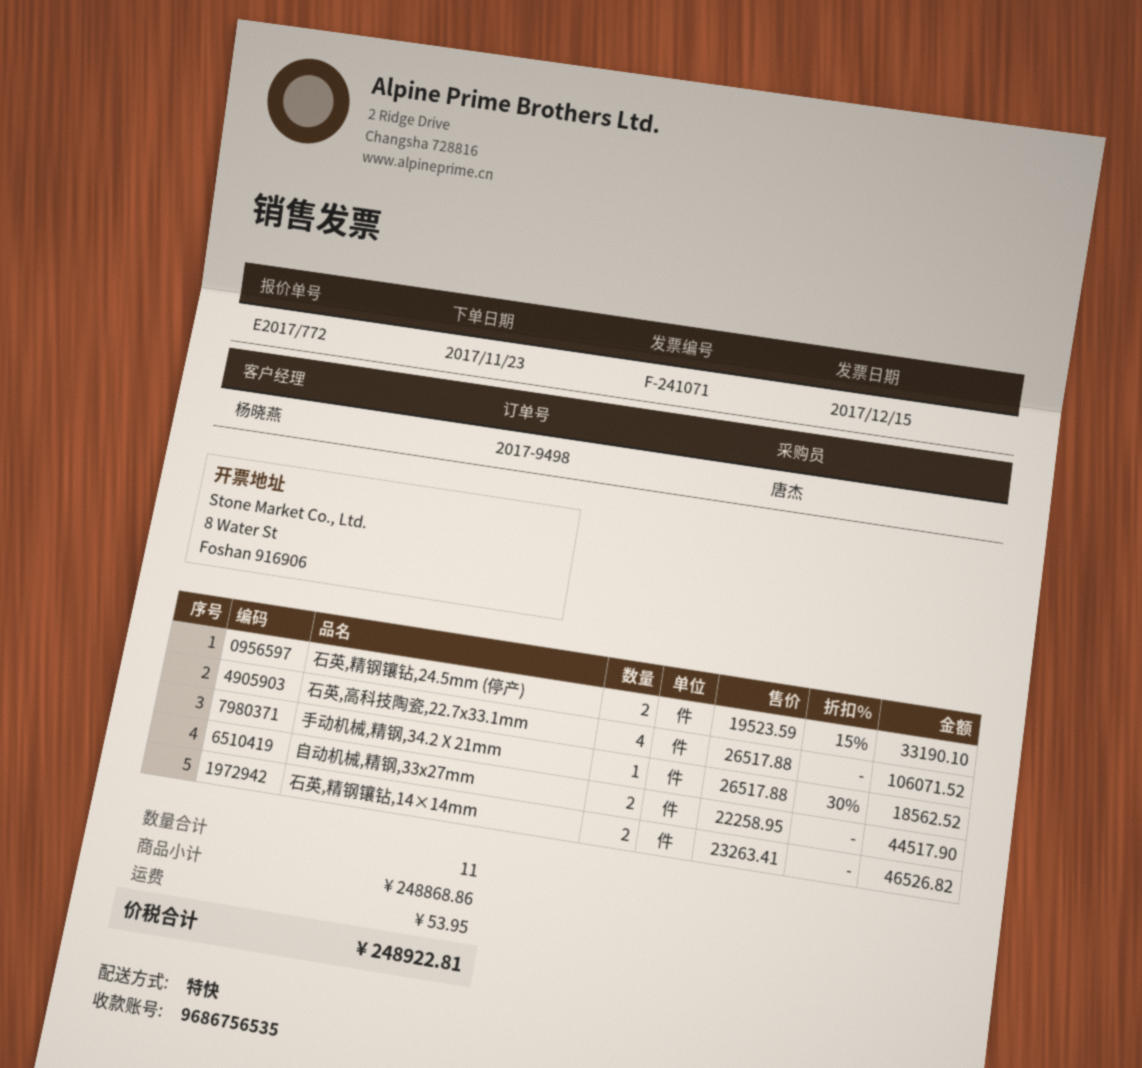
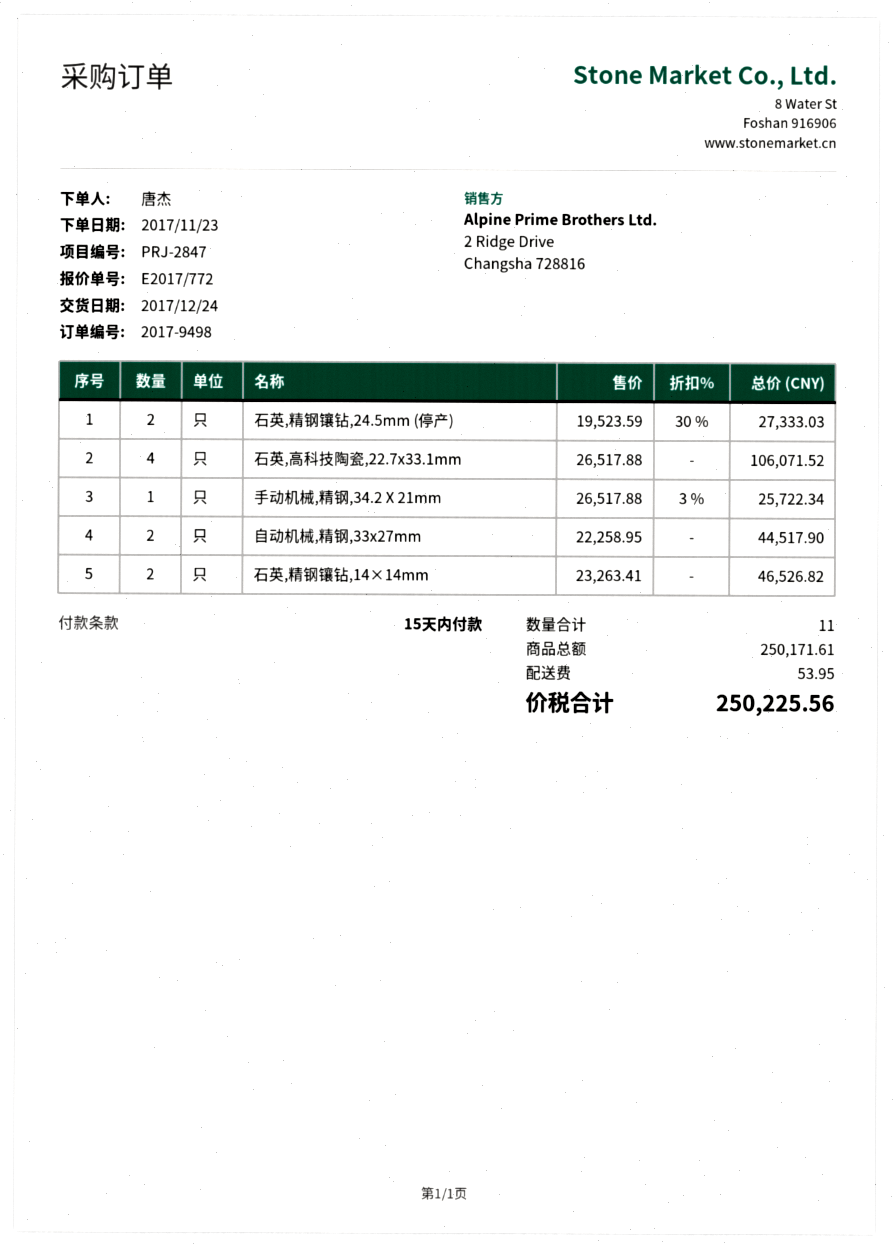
石英,精钢镶钻,24.5mm (停产): 2 x 19523.59 - 15% = 33190.10 -> 2 x 19523.59 - 30% = 27333.03
手动机械,精钢,34.2 X 21mm: 1 x 26517.88 - 30% = 18562.52 -> 1 x 26517.88 - 3% = 25722.34
subtotal: 248868.86 -> 250171.61
total: 248922.81 -> 250225.56

